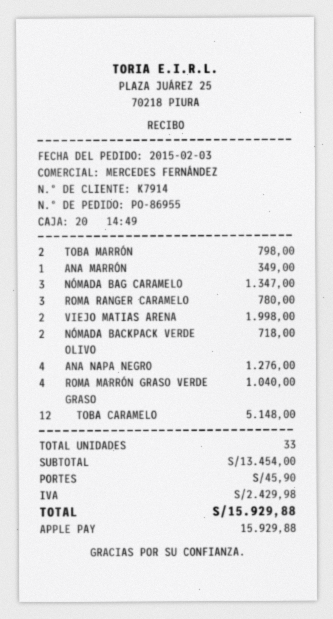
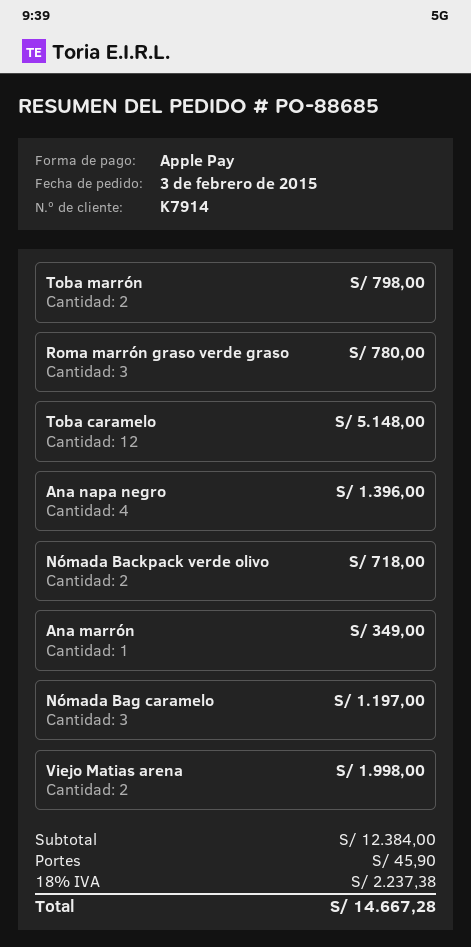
order number: PO-86955 -> PO-88685
NÓMADA BAG CARAMELO: 3 for 1347.00 -> 3 for 1197.00
ROMA RANGER CARAMELO: 3 for 780.00 -> none
ANA NAPA NEGRO: 4 for 1276.00 -> 4 for 1396.00
ROMA MARRÓN GRASO VERDE GRASO: 4 for 1040.00 -> 3 for 780.00
subtotal: 13454.00 -> 12384.00
tax: 2429.98 -> 2237.38
total: 15929.88 -> 14667.28

